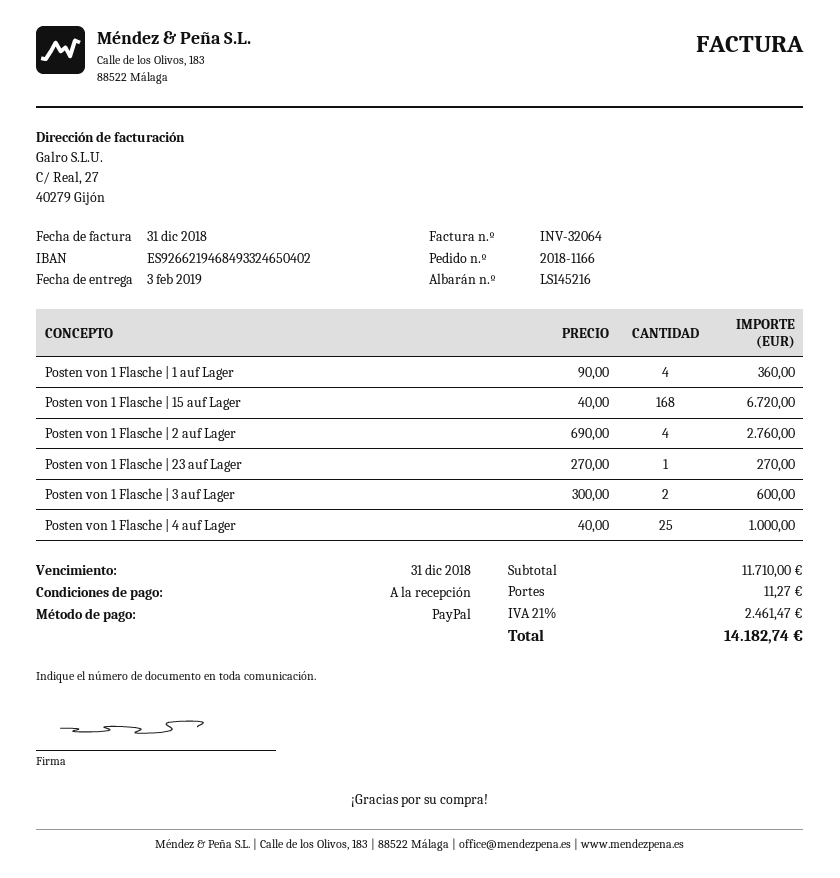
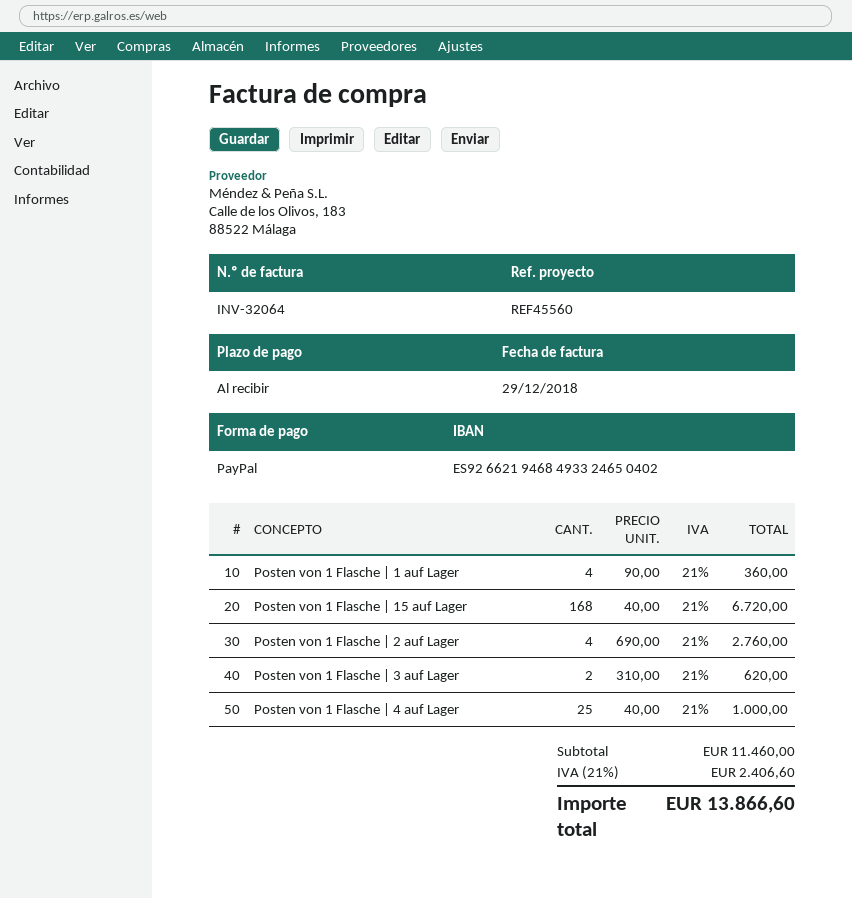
invoice date: 2018-12-31 -> 2018-12-29
Posten von 1 Flasche | 23 auf Lager: 1 x 270.00 = 270.00 -> none
Posten von 1 Flasche | 3 auf Lager: 2 x 300.00 = 600.00 -> 2 x 310.00 = 620.00
subtotal: 11710.00 -> 11460.00
shipping: 11.27 -> none
tax: 21% = 2461.47 -> 21% = 2406.60
total: 14182.74 -> 13866.60

